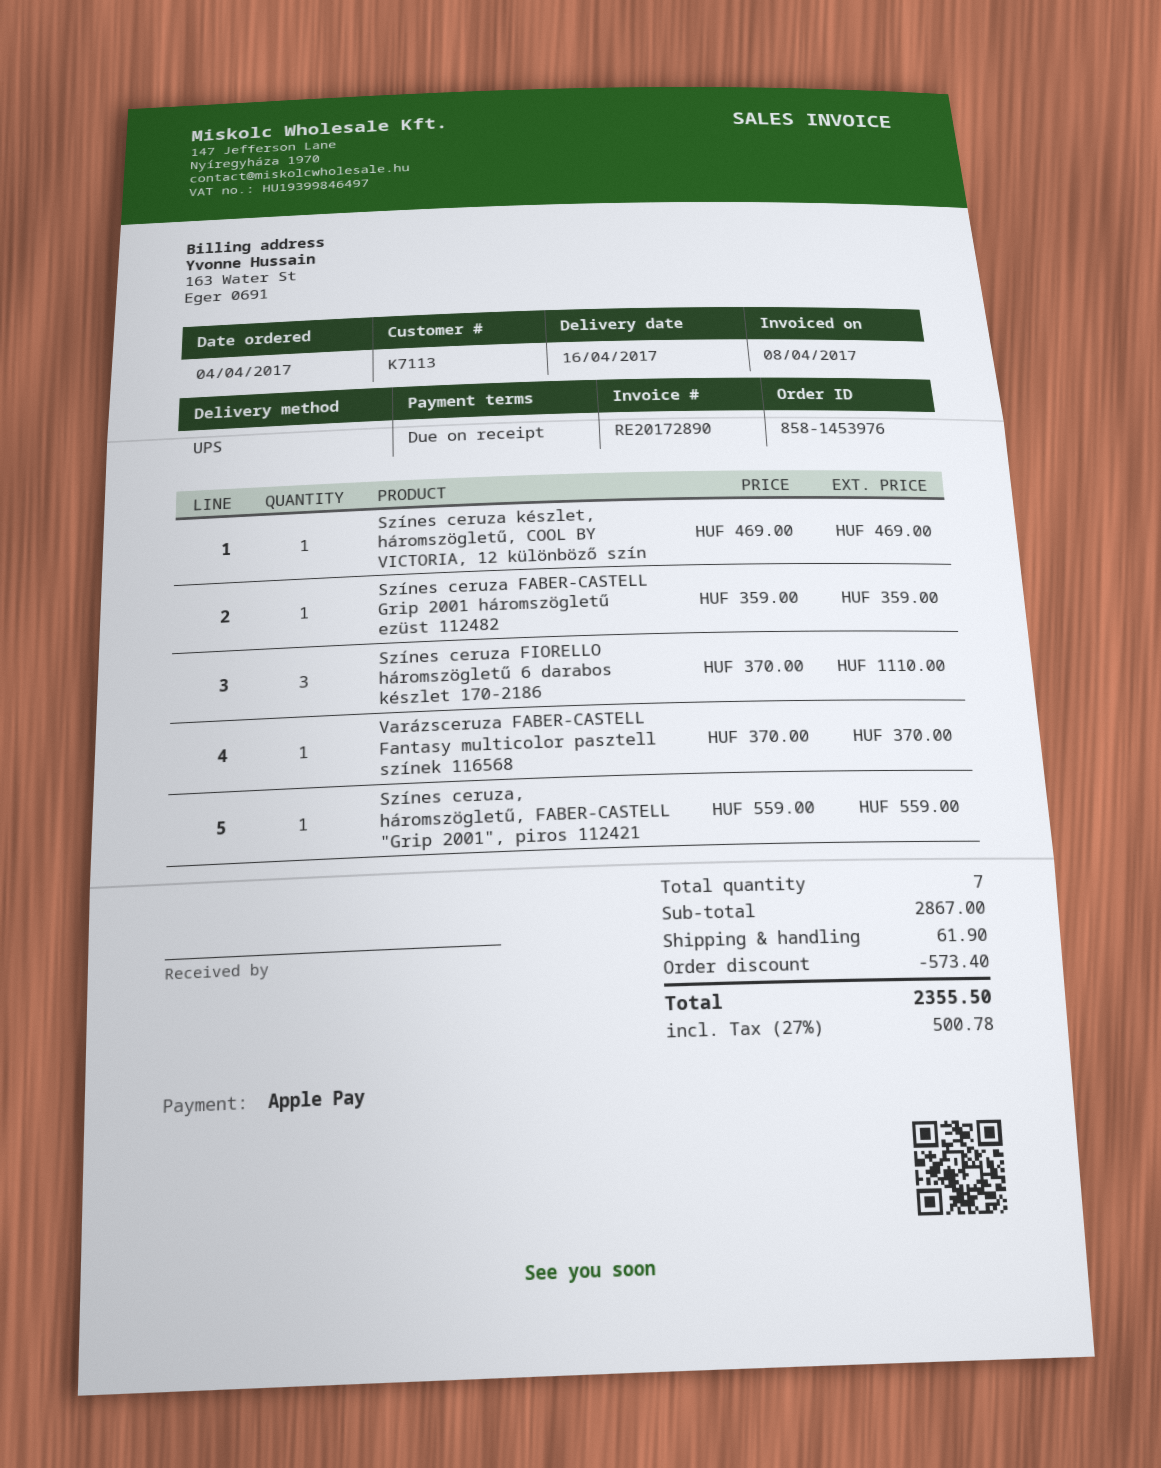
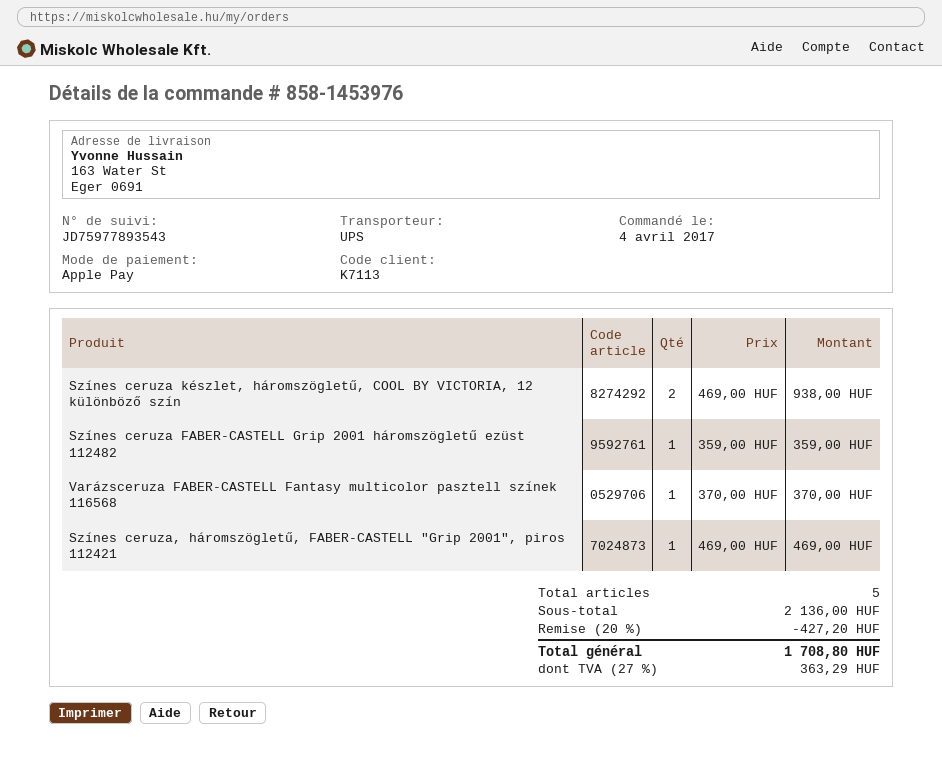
Színes ceruza készlet, háromszögletű, COOL BY VICTORIA, 12 különböző szín: 1 x 469.00 = 469.00 -> 2 x 469.00 = 938.00
Színes ceruza FIORELLO háromszögletű 6 darabos készlet 170-2186: 3 x 370.00 = 1110.00 -> none
Színes ceruza, háromszögletű, FABER-CASTELL "Grip 2001", piros 112421: 1 x 559.00 = 559.00 -> 1 x 469.00 = 469.00
total quantity: 7 -> 5
subtotal: 2867.00 -> 2136.00
discount: 573.40 -> 427.20
shipping: 61.90 -> none
tax: 27% = 500.78 -> 27% = 363.29
total: 2355.50 -> 1708.80

